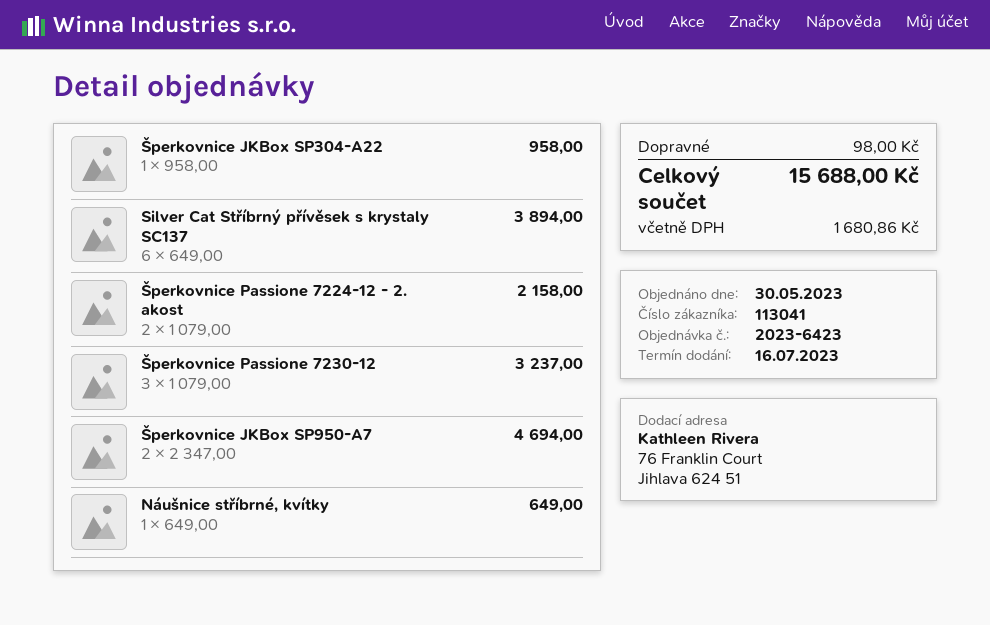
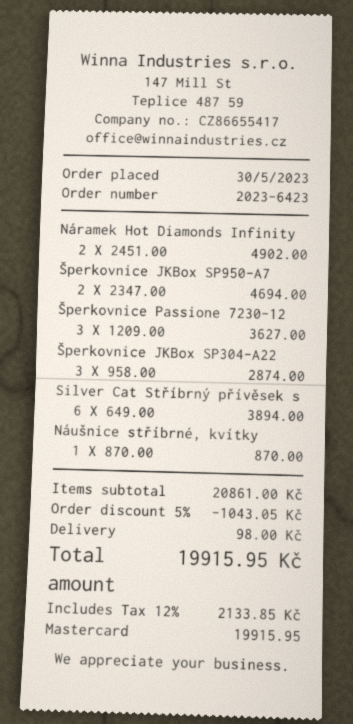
Šperkovnice JKBox SP304-A22: 1 x 958.00 = 958.00 -> 3 x 958.00 = 2874.00
Šperkovnice Passione 7224-12 - 2. akost: 2 x 1079.00 = 2158.00 -> none
Šperkovnice Passione 7230-12: 3 x 1079.00 = 3237.00 -> 3 x 1209.00 = 3627.00
Náušnice stříbrné, kvítky: 1 x 649.00 = 649.00 -> 1 x 870.00 = 870.00
Náramek Hot Diamonds Infinity: none -> 2 x 2451.00 = 4902.00
discount: none -> 5% = 1043.05
tax: 1680.86 -> 2133.85
total: 15688.00 -> 19915.95

